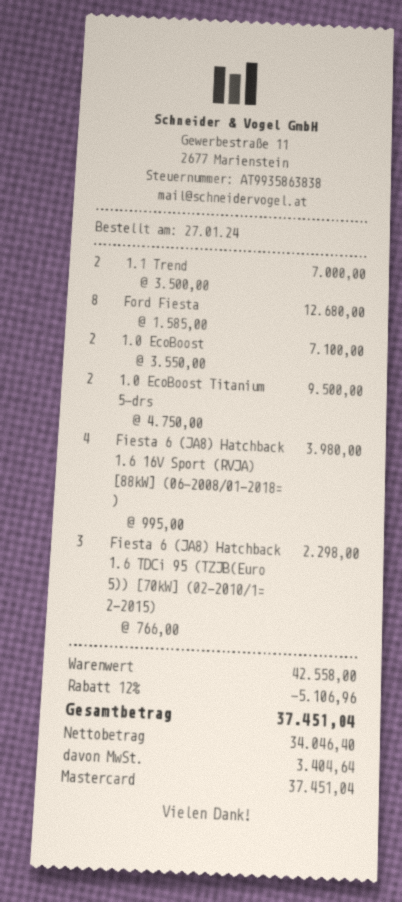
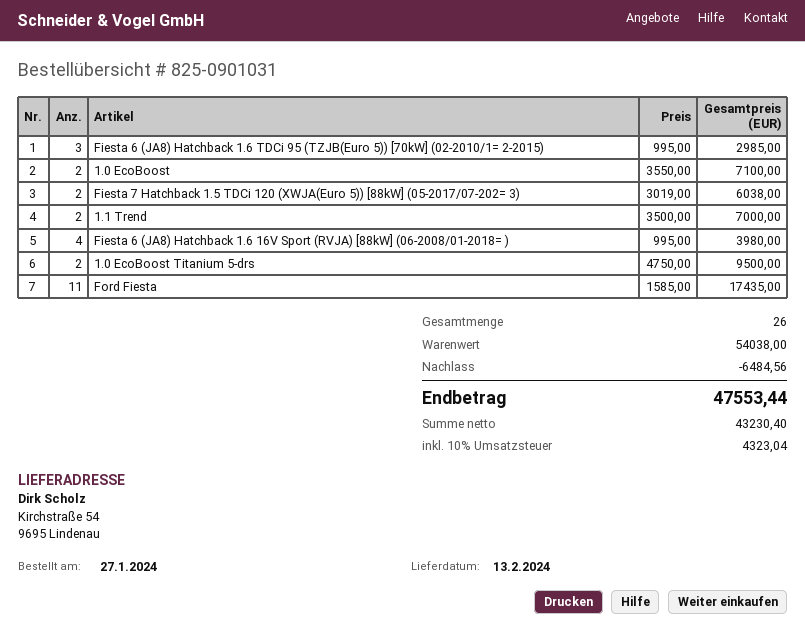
Ford Fiesta: 8 x 1585.00 = 12680.00 -> 11 x 1585.00 = 17435.00
Fiesta 6 (JA8) Hatchback 1.6 TDCi 95 (TZJB(Euro 5)) [70kW] (02-2010/1= 2-2015): 3 x 766.00 = 2298.00 -> 3 x 995.00 = 2985.00
Fiesta 7 Hatchback 1.5 TDCi 120 (XWJA(Euro 5)) [88kW] (05-2017/07-202= 3): none -> 2 x 3019.00 = 6038.00
subtotal: 42558.00 -> 54038.00
discount: 5106.96 -> 6484.56
net: 34046.40 -> 43230.40
tax: 3404.64 -> 4323.04
total: 37451.04 -> 47553.44

